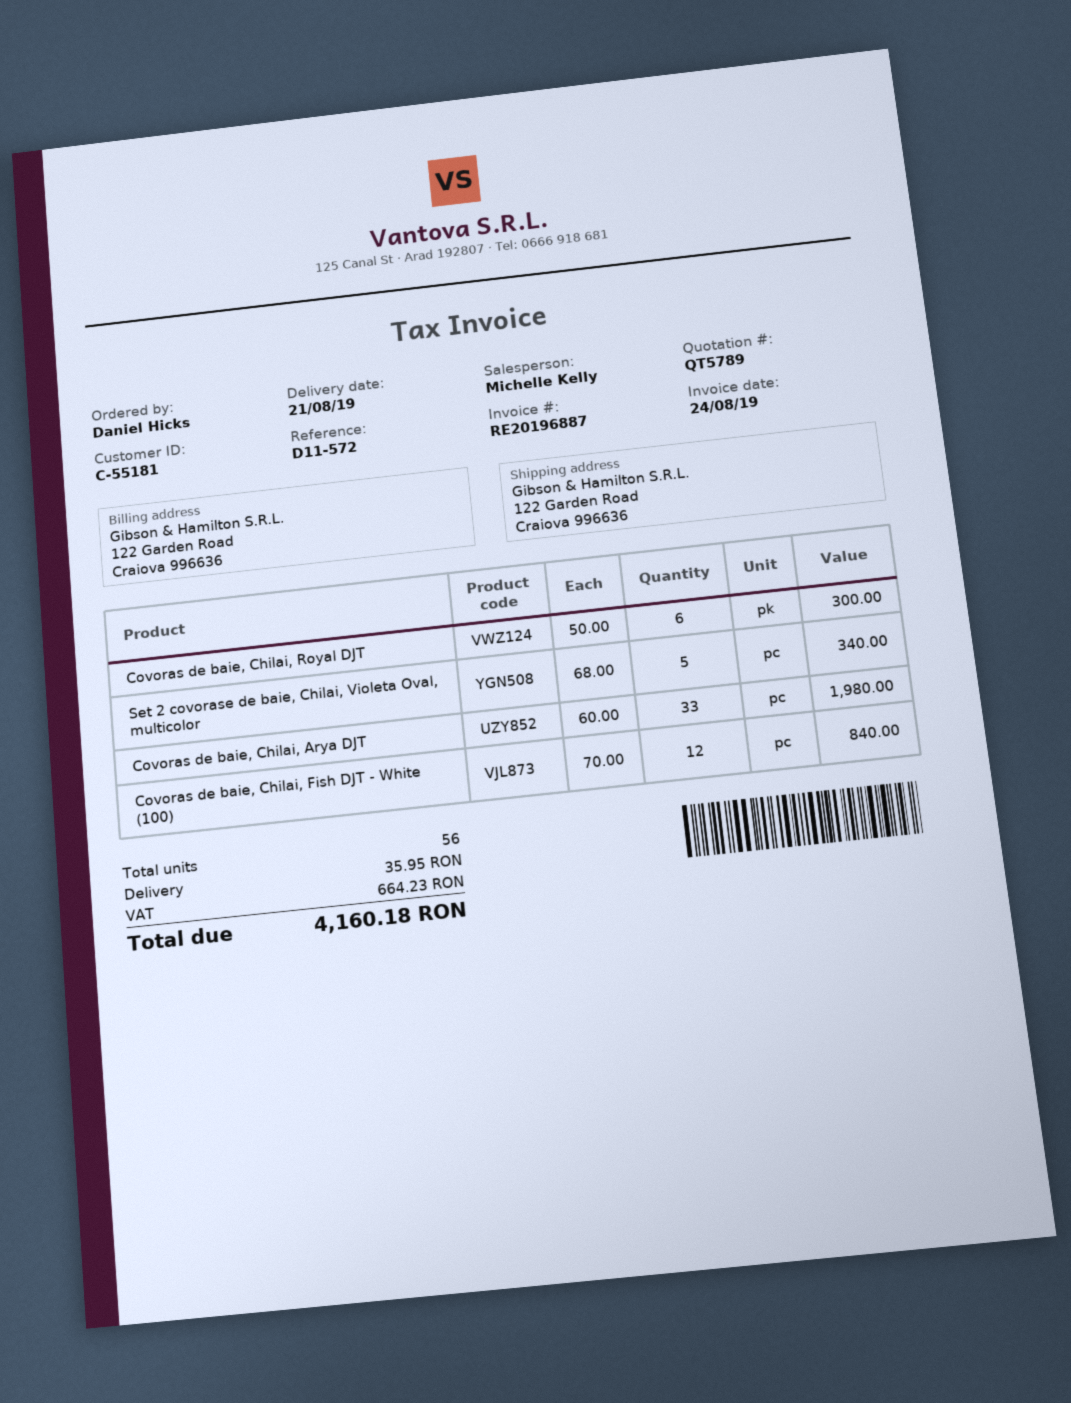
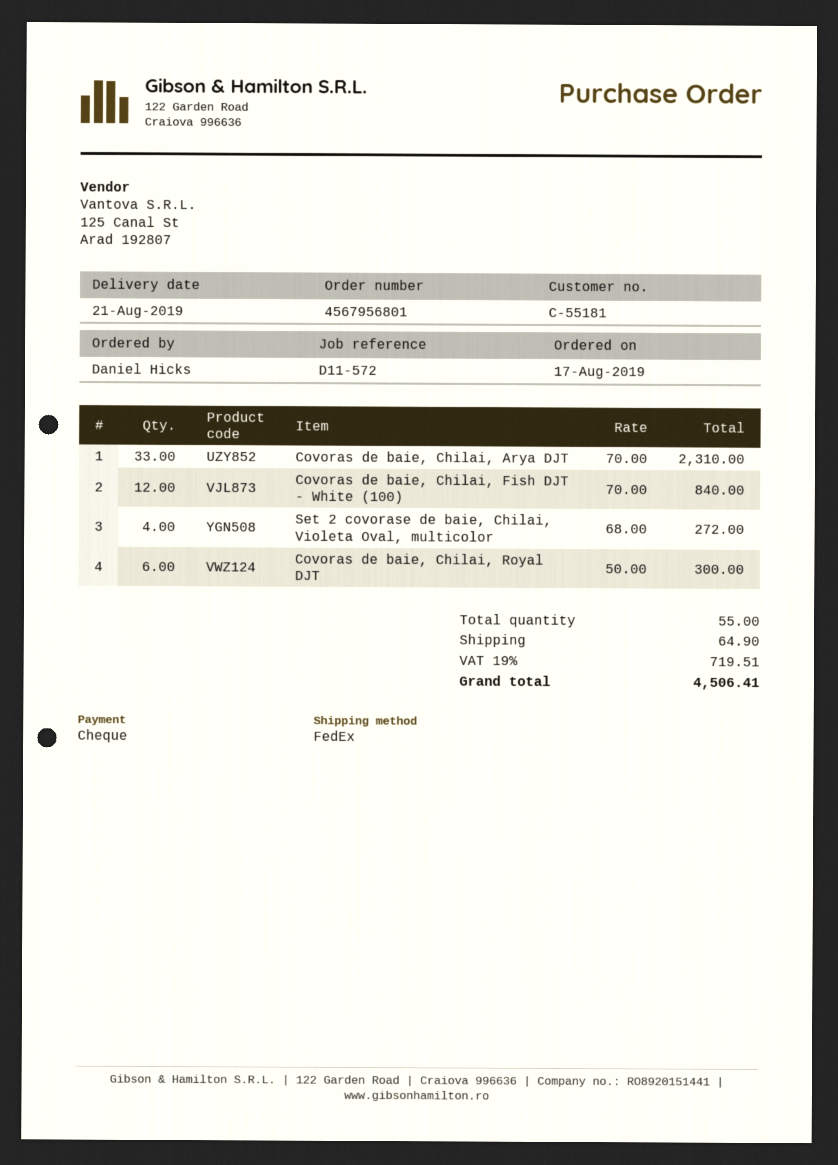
Set 2 covorase de baie, Chilai, Violeta Oval, multicolor: 5 x 68.00 = 340.00 -> 4 x 68.00 = 272.00
Covoras de baie, Chilai, Arya DJT: 33 x 60.00 = 1980.00 -> 33 x 70.00 = 2310.00
total quantity: 56 -> 55
shipping: 35.95 -> 64.90
tax: 664.23 -> 719.51
total: 4160.18 -> 4506.41

